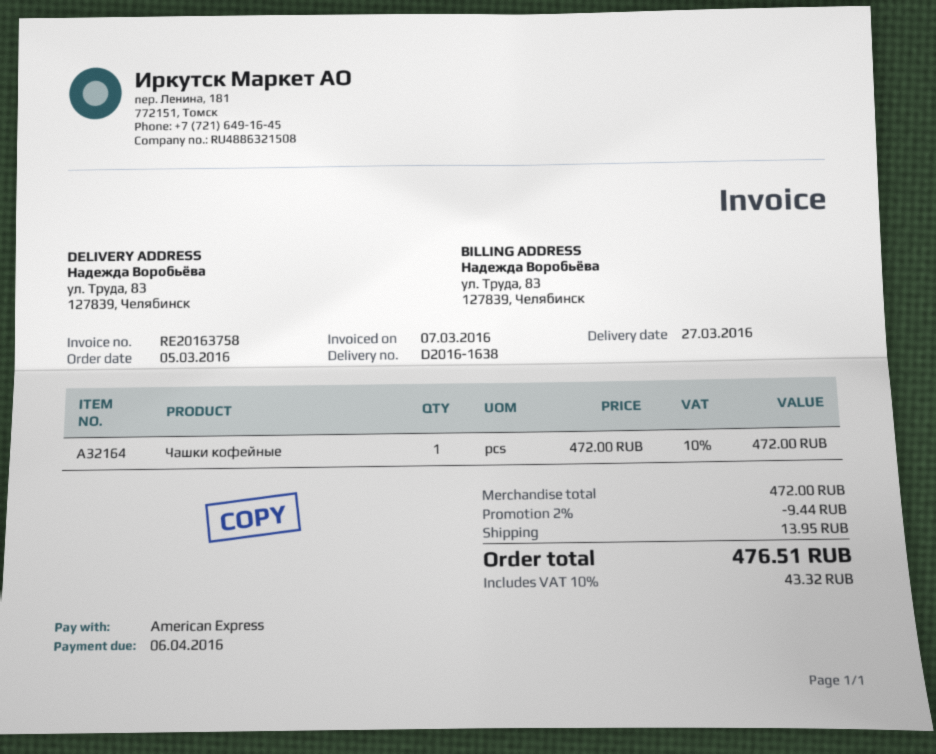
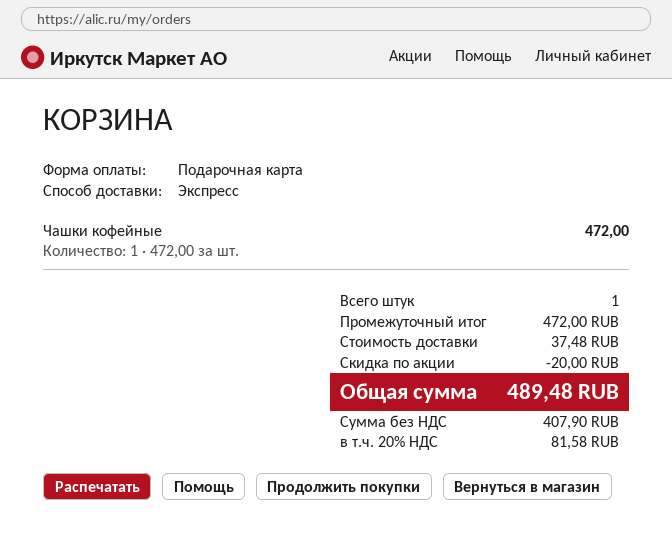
payment method: American Express -> gift card
discount: 9.44 -> 20.00
shipping: 13.95 -> 37.48
tax: 10% = 43.32 -> 20% = 81.58
total: 476.51 -> 489.48

